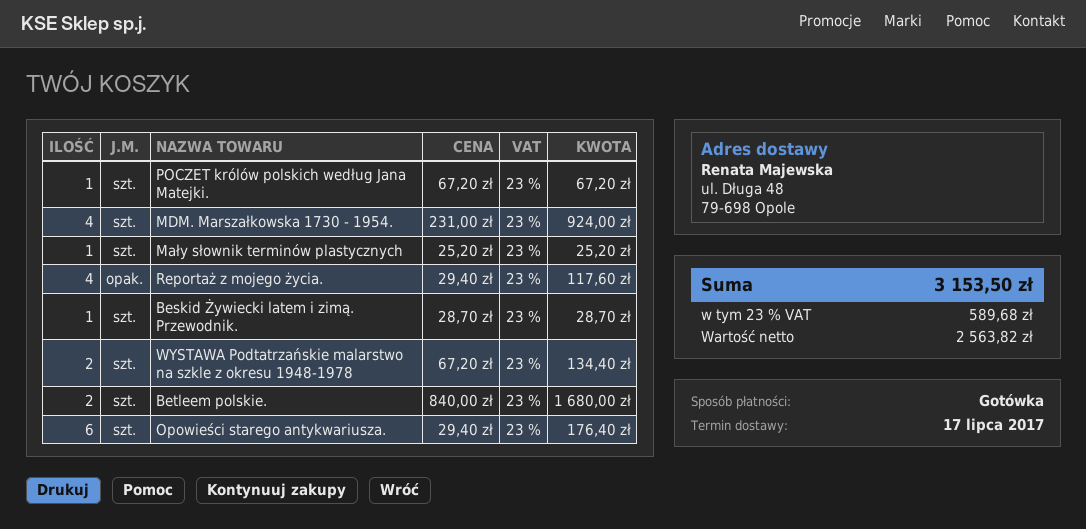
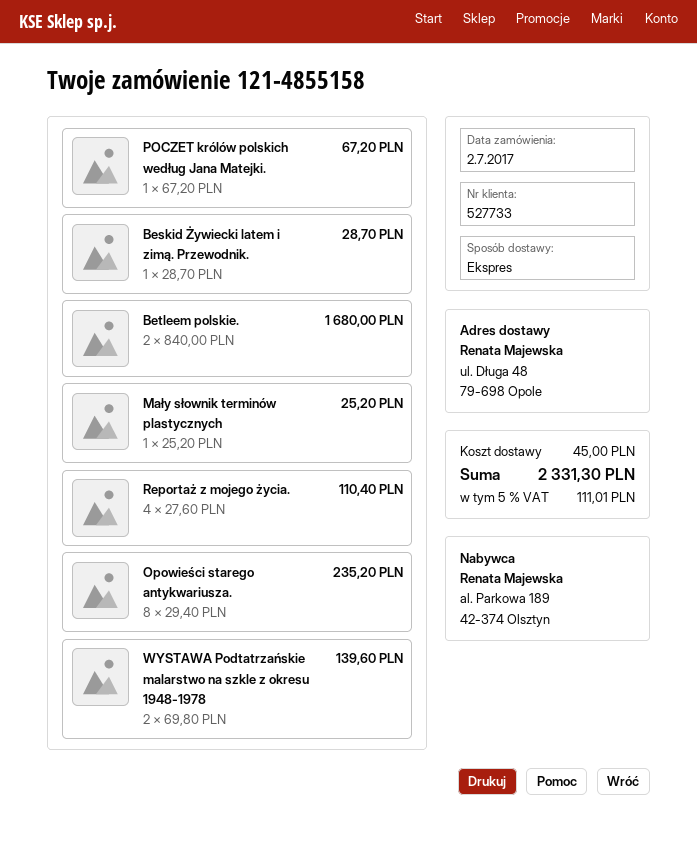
MDM. Marszałkowska 1730 - 1954.: 4 x 231.00 = 924.00 -> none
Reportaż z mojego życia.: 4 x 29.40 = 117.60 -> 4 x 27.60 = 110.40
WYSTAWA Podtatrzańskie malarstwo na szkle z okresu 1948-1978: 2 x 67.20 = 134.40 -> 2 x 69.80 = 139.60
Opowieści starego antykwariusza.: 6 x 29.40 = 176.40 -> 8 x 29.40 = 235.20
shipping: none -> 45.00
tax: 23% = 589.68 -> 5% = 111.01
total: 3153.50 -> 2331.30

